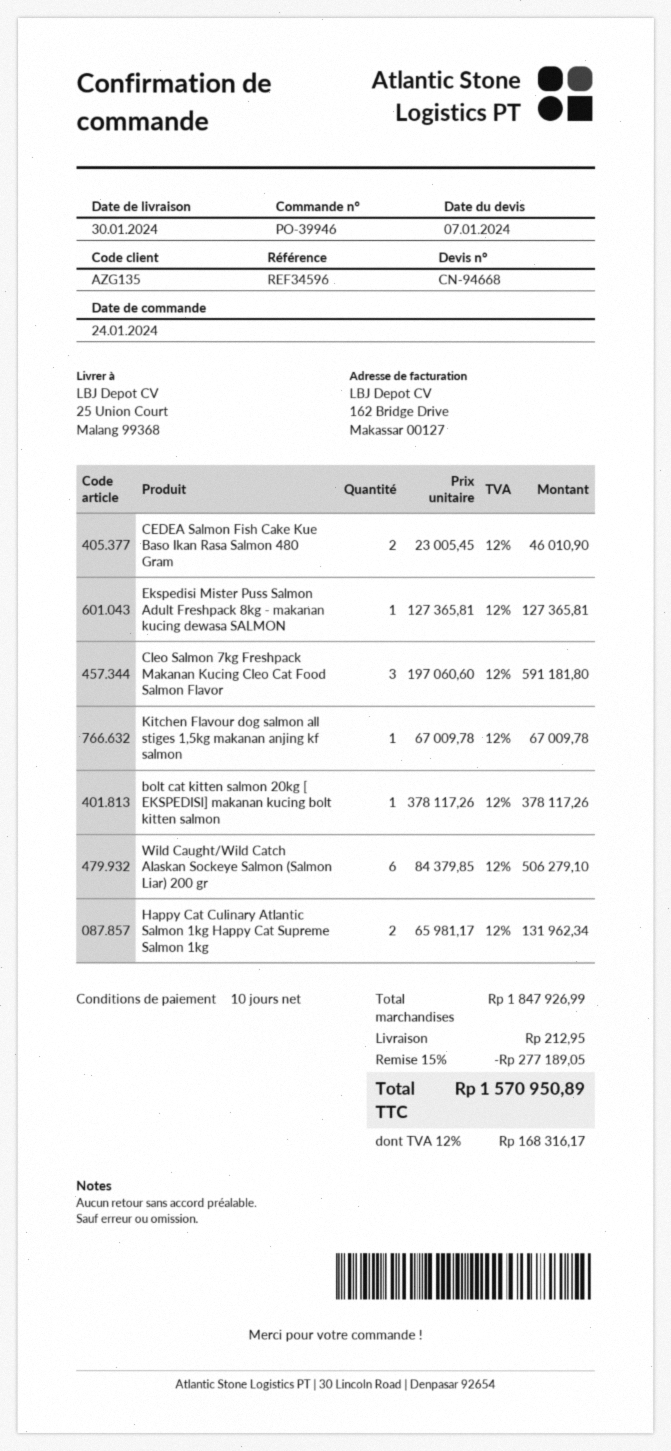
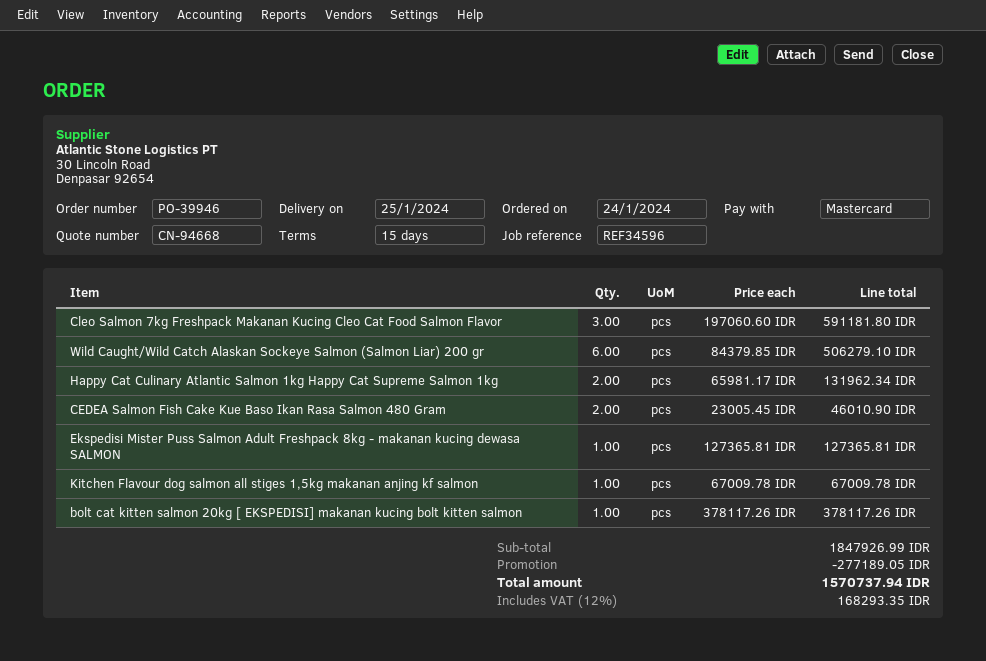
delivery date: 2024-01-30 -> 2024-01-25
payment terms: 10 days -> 15 days
shipping: 212.95 -> none
tax: 12% = 168316.17 -> 12% = 168293.35
total: 1570950.89 -> 1570737.94

